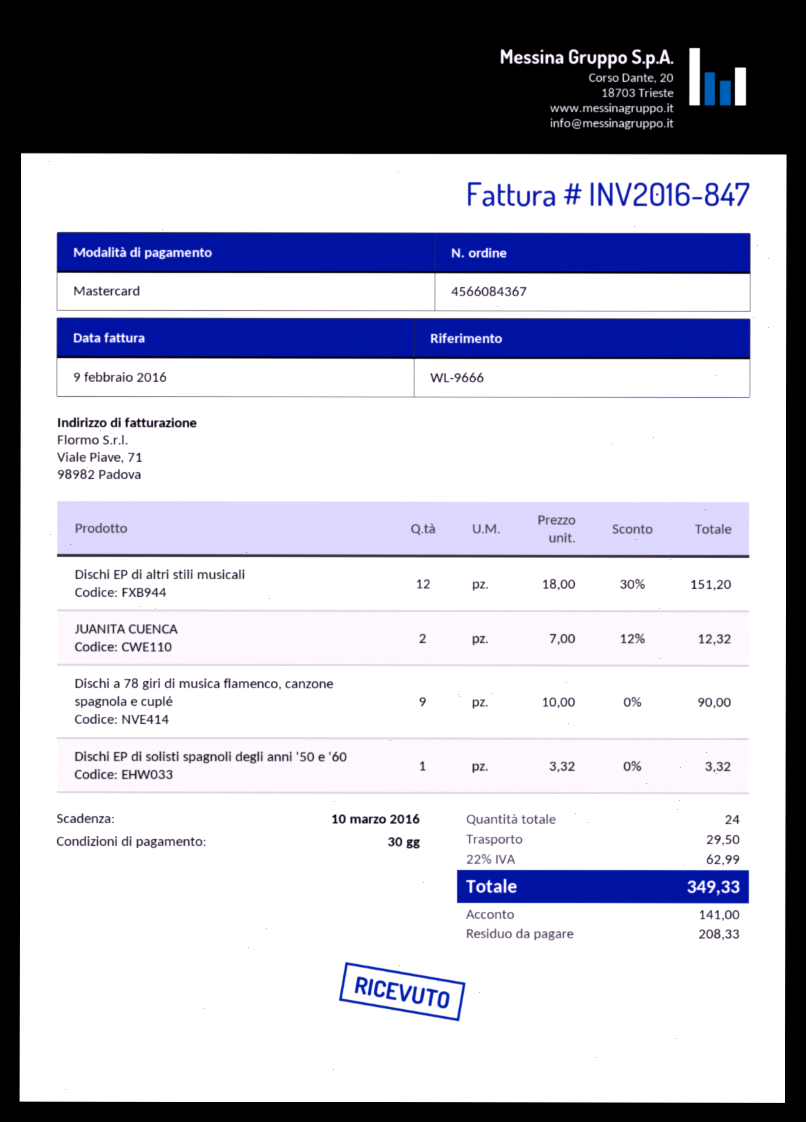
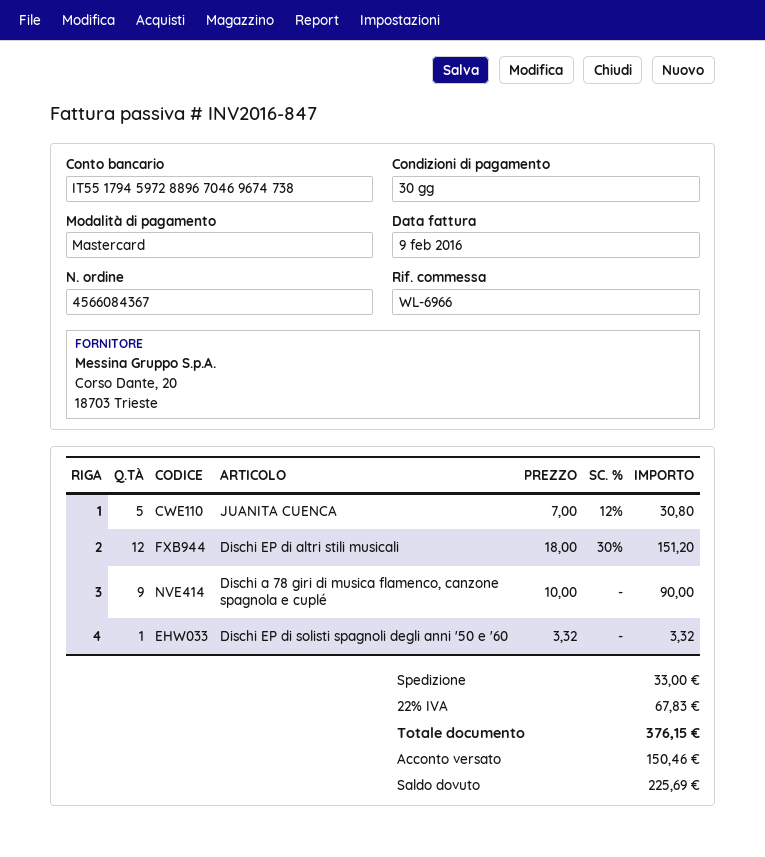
reference: WL-9666 -> WL-6966
JUANITA CUENCA: 2 x 7.00 - 12% = 12.32 -> 5 x 7.00 - 12% = 30.80
shipping: 29.50 -> 33.00
tax: 22% = 62.99 -> 22% = 67.83
total: 349.33 -> 376.15
deposit: 141.00 -> 150.46
balance: 208.33 -> 225.69

